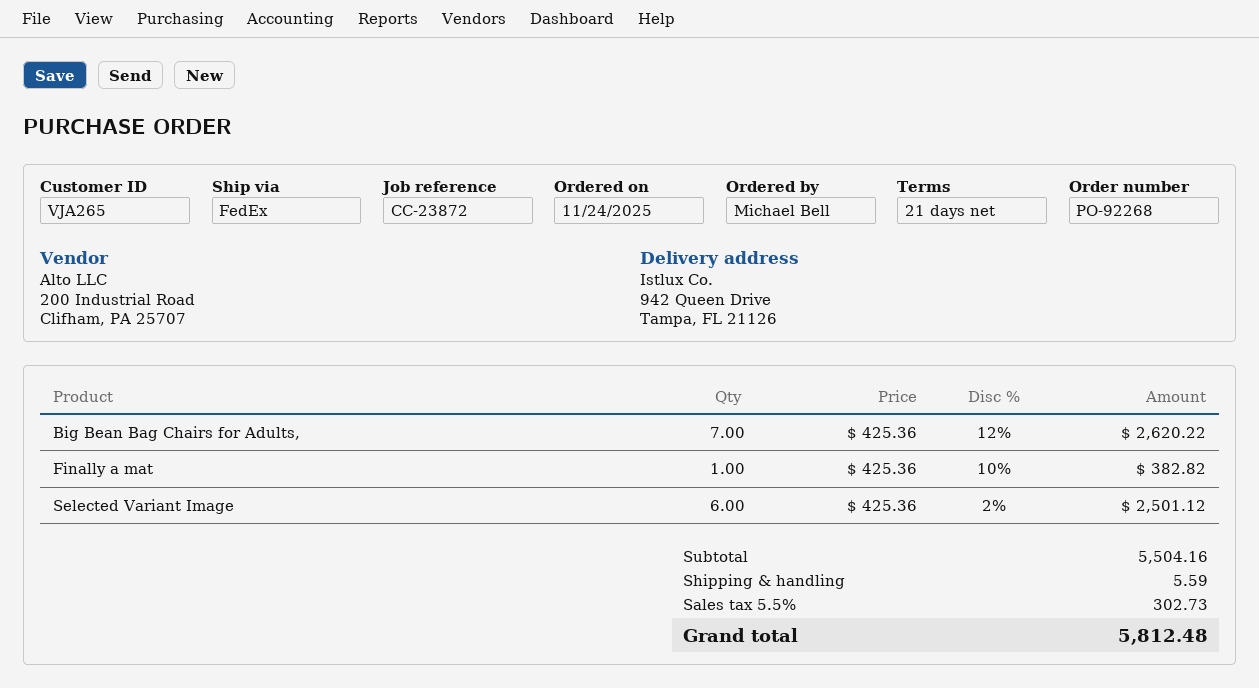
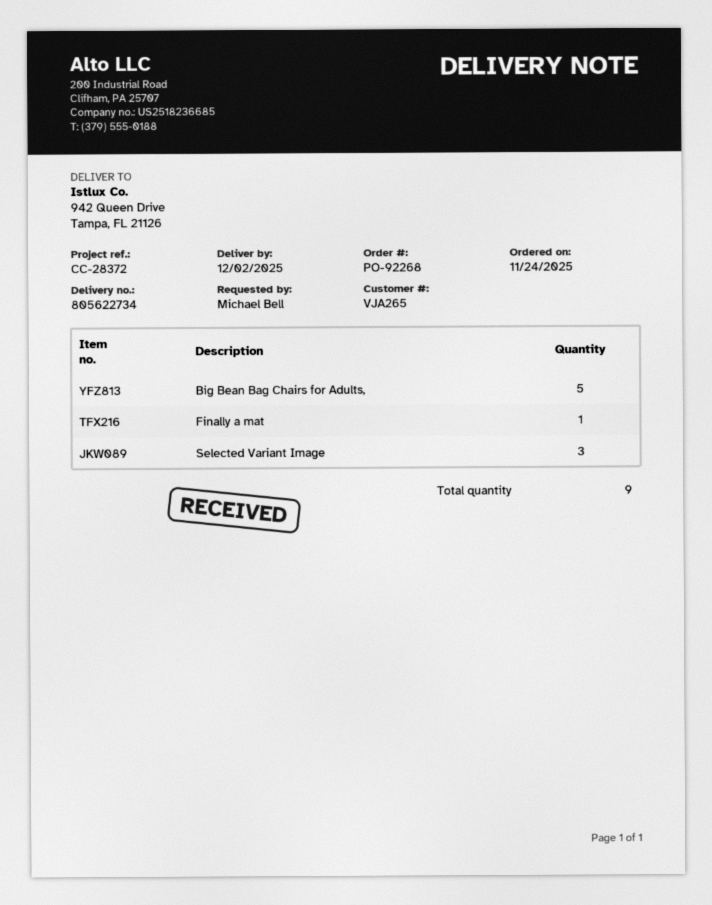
reference: CC-23872 -> CC-28372
Big Bean Bag Chairs for Adults,: 7 -> 5
Selected Variant Image: 6 -> 3

